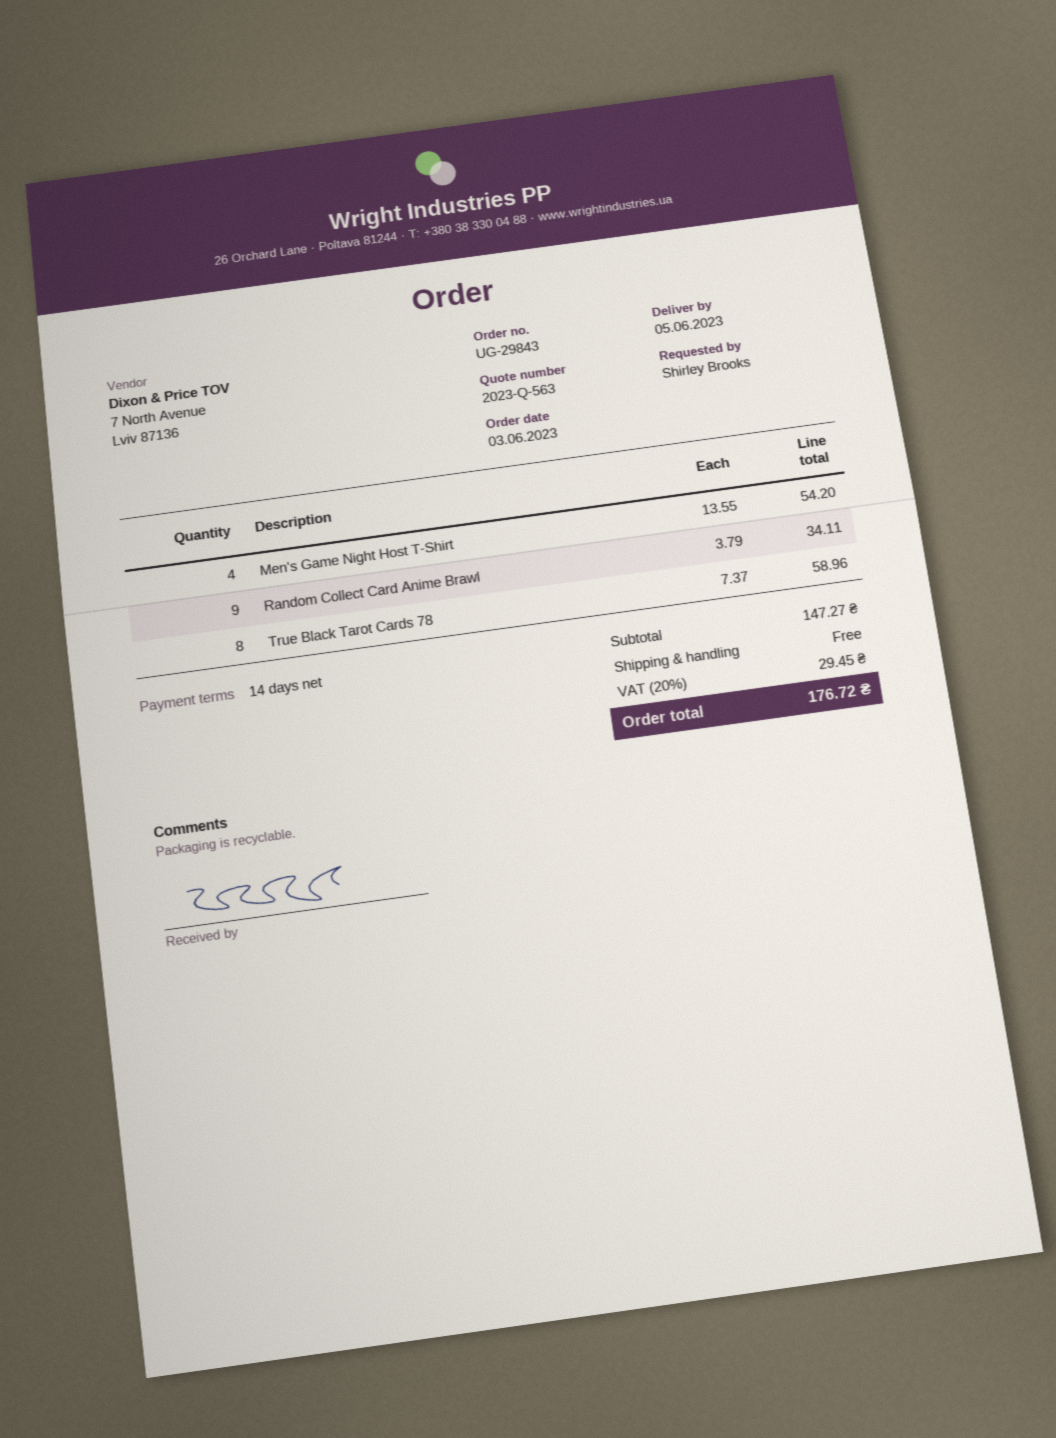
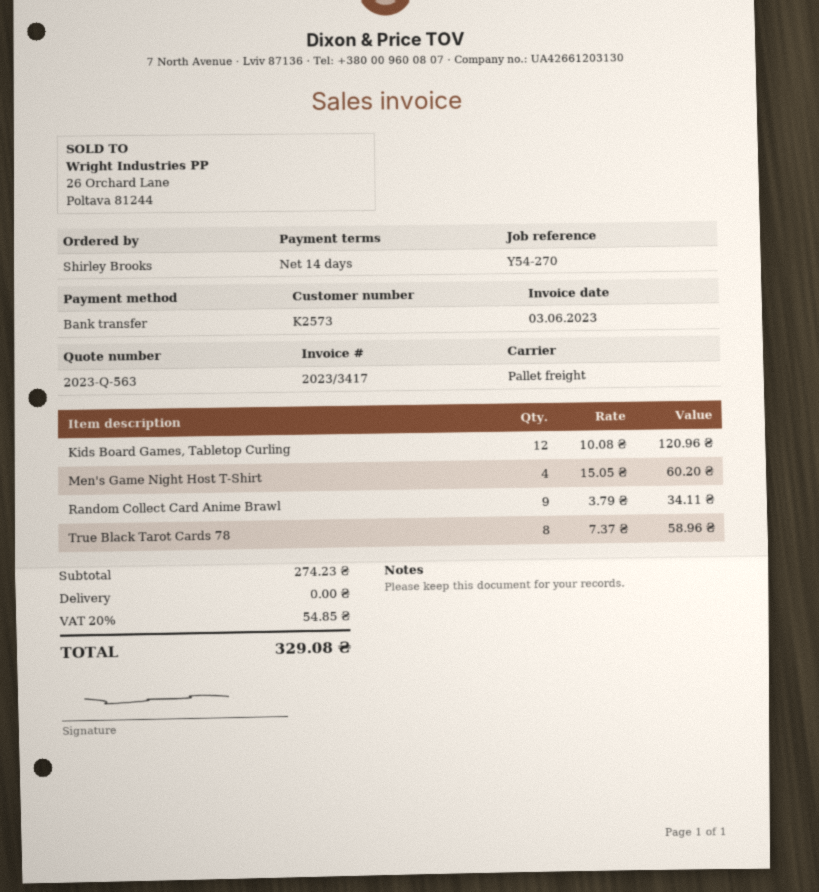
Men's Game Night Host T-Shirt: 4 x 13.55 = 54.20 -> 4 x 15.05 = 60.20
Kids Board Games, Tabletop Curling: none -> 12 x 10.08 = 120.96
subtotal: 147.27 -> 274.23
tax: 20% = 29.45 -> 20% = 54.85
total: 176.72 -> 329.08

